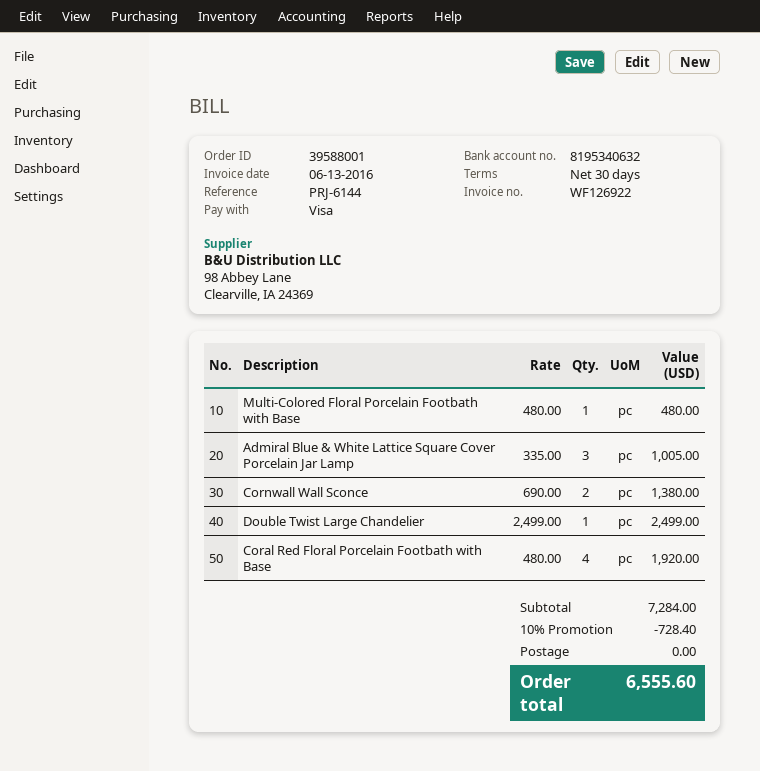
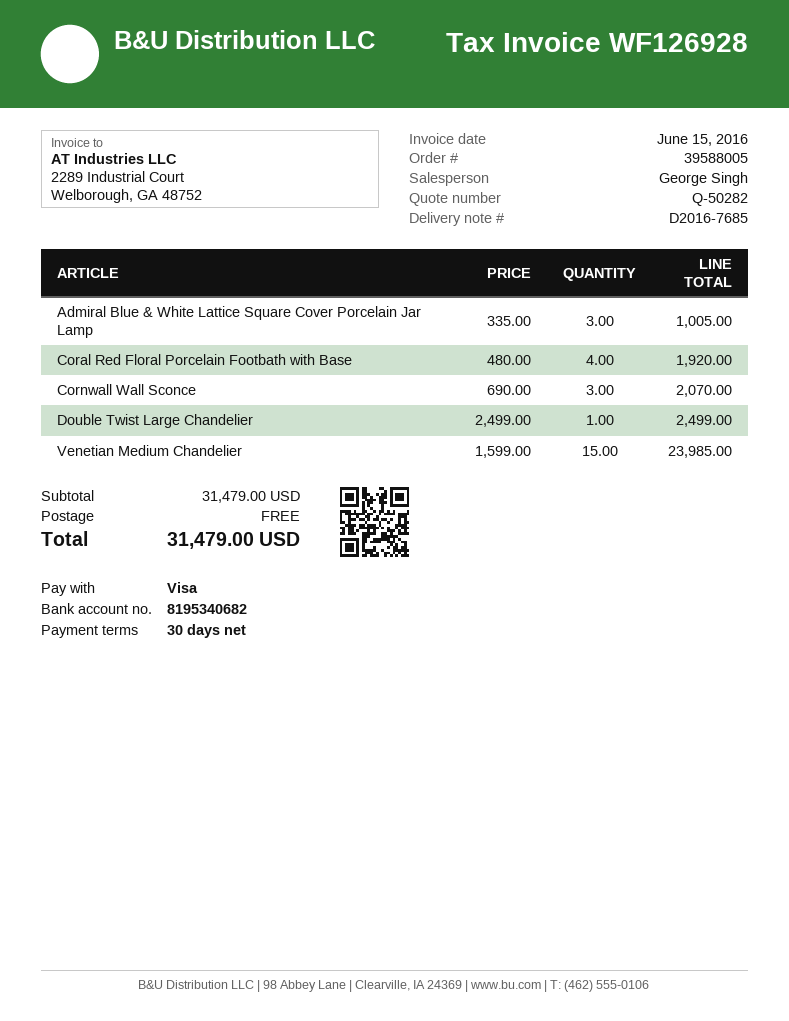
order number: 39588001 -> 39588005
invoice number: WF126922 -> WF126928
invoice date: 2016-06-13 -> 2016-06-15
bank account: 8195340632 -> 8195340682
Multi-Colored Floral Porcelain Footbath with Base: 1 x 480.00 = 480.00 -> none
Cornwall Wall Sconce: 2 x 690.00 = 1380.00 -> 3 x 690.00 = 2070.00
Venetian Medium Chandelier: none -> 15 x 1599.00 = 23985.00
subtotal: 7284.00 -> 31479.00
discount: 10% = 728.40 -> none
total: 6555.60 -> 31479.00

